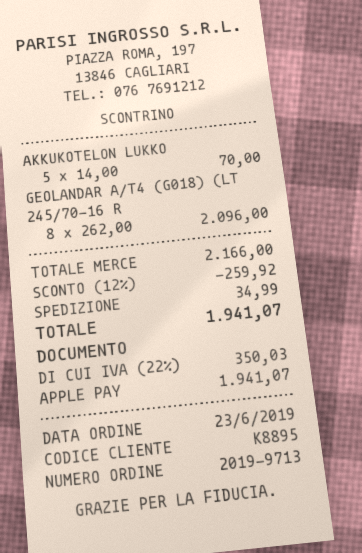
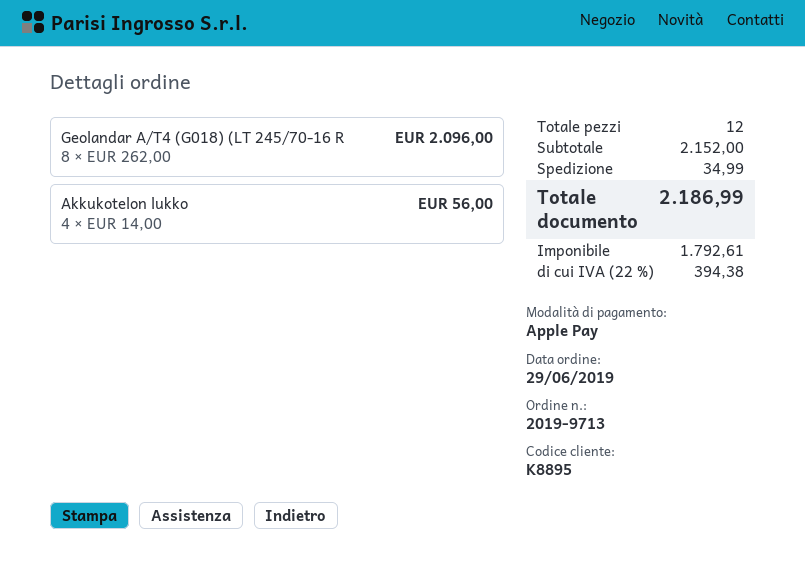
order date: 2019-06-23 -> 2019-06-29
AKKUKOTELON LUKKO: 5 x 14.00 = 70.00 -> 4 x 14.00 = 56.00
subtotal: 2166.00 -> 2152.00
discount: 12% = 259.92 -> none
tax: 22% = 350.03 -> 22% = 394.38
total: 1941.07 -> 2186.99

